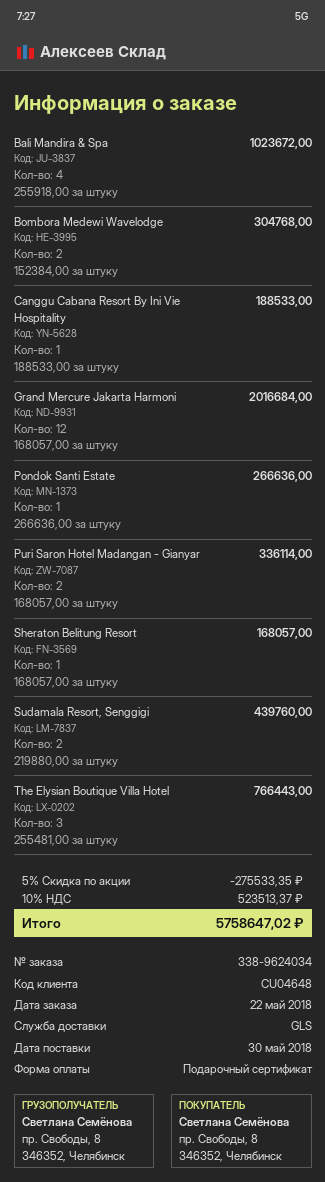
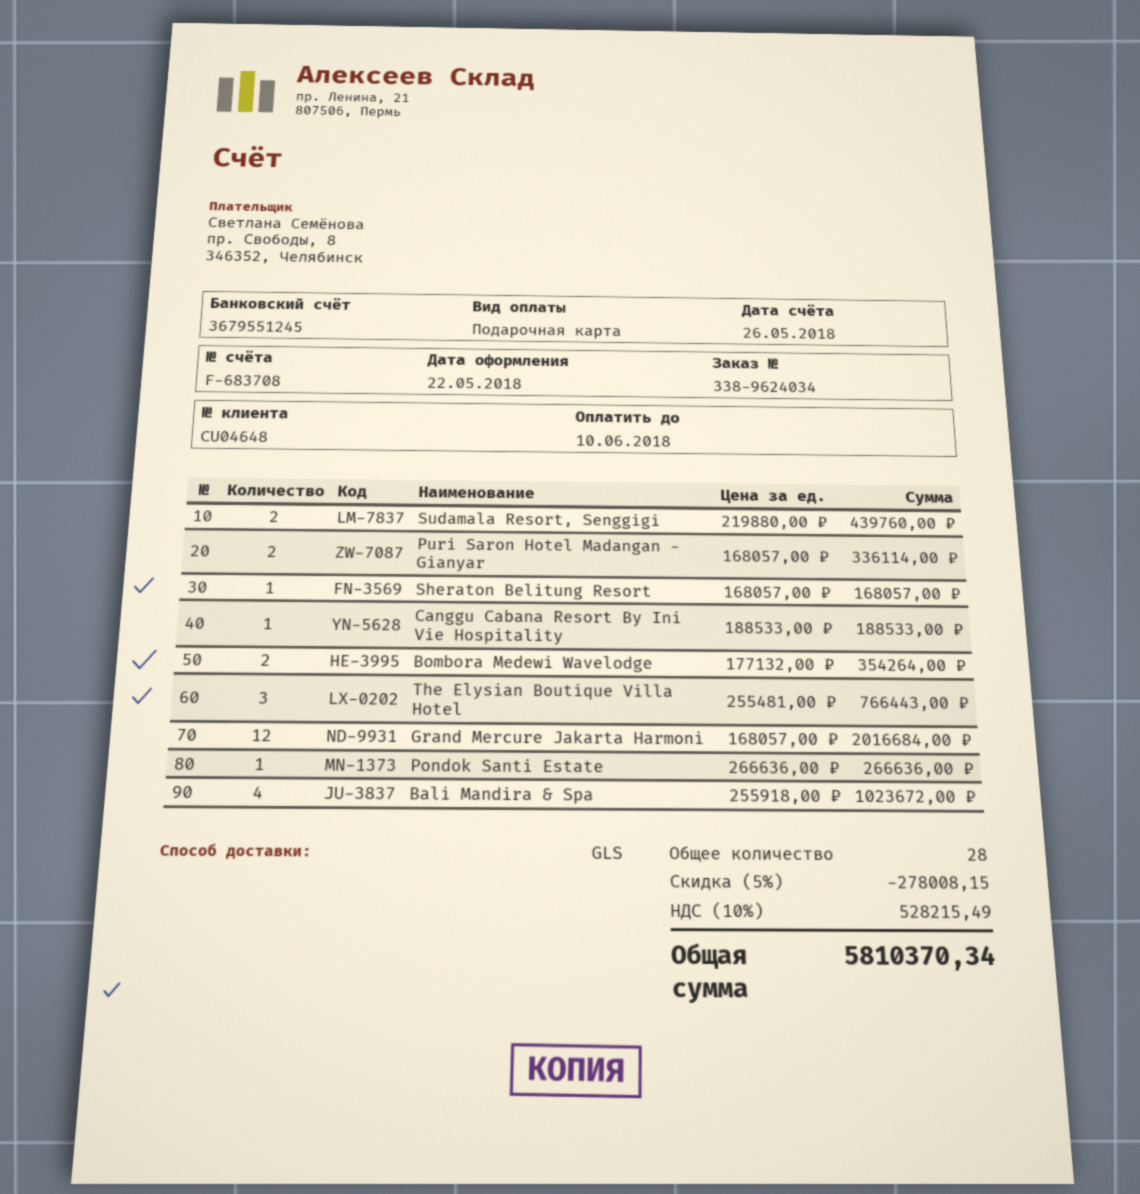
Bombora Medewi Wavelodge: 2 x 152384.00 = 304768.00 -> 2 x 177132.00 = 354264.00
discount: 5% = 275533.35 -> 5% = 278008.15
tax: 10% = 523513.37 -> 10% = 528215.49
total: 5758647.02 -> 5810370.34

